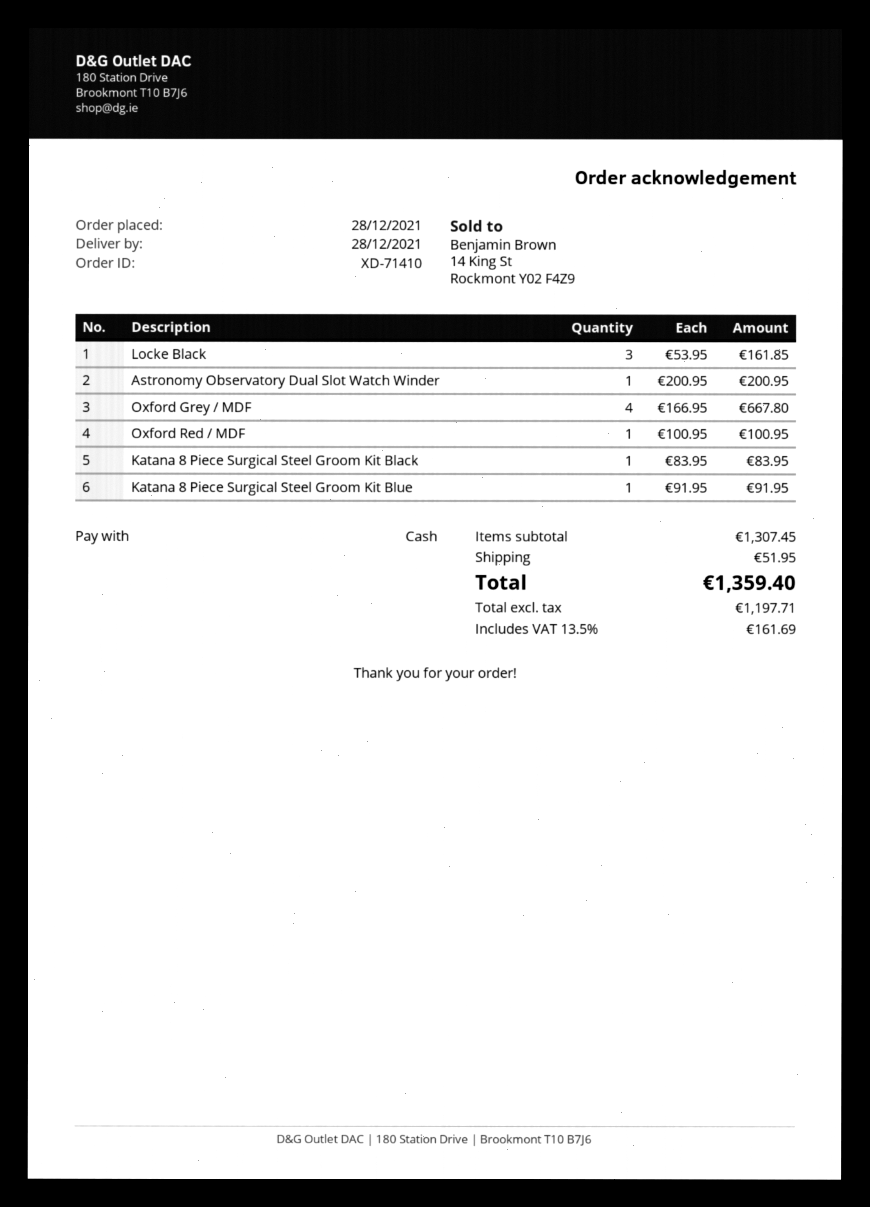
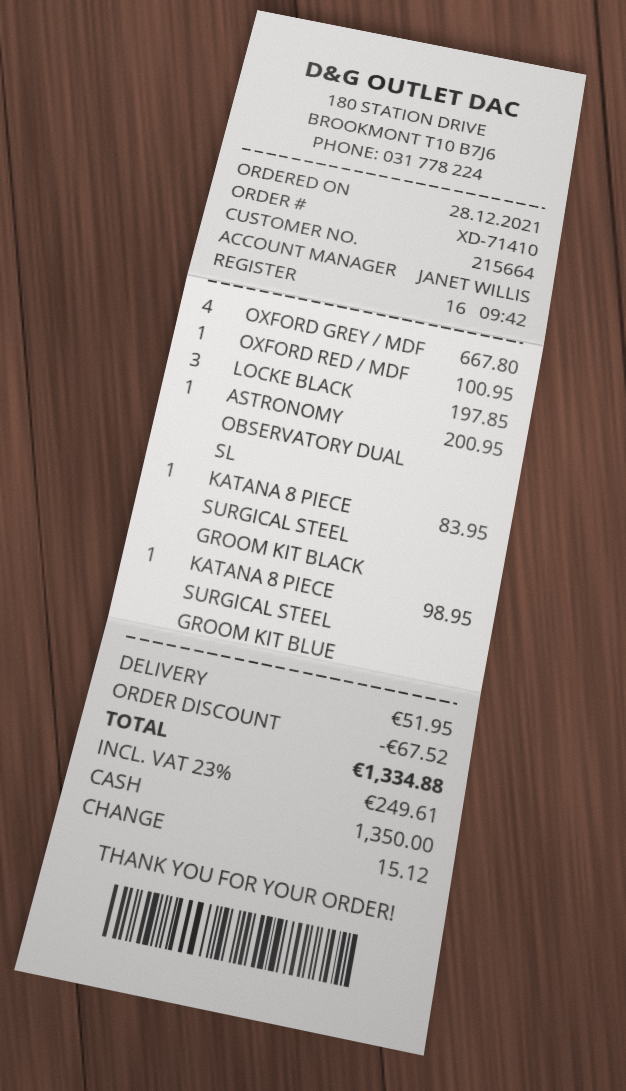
Locke Black: 3 for 161.85 -> 3 for 197.85
Katana 8 Piece Surgical Steel Groom Kit Blue: 1 for 91.95 -> 1 for 98.95
discount: none -> 67.52
tax: 13.5% = 161.69 -> 23% = 249.61
total: 1359.40 -> 1334.88

